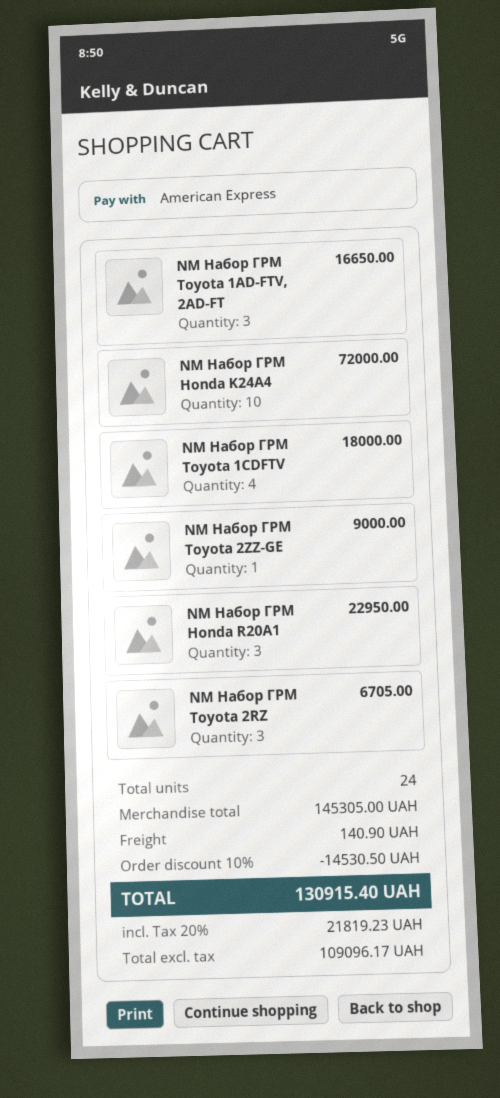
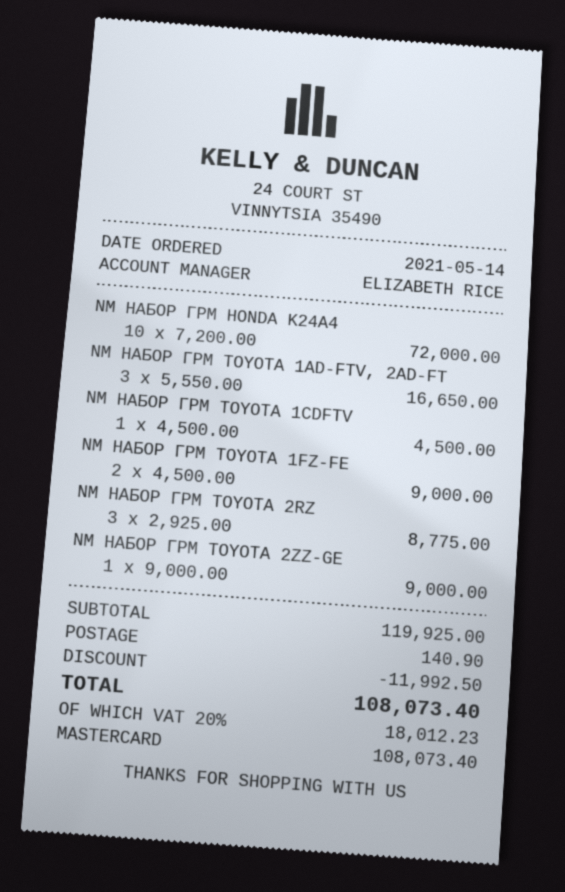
payment method: American Express -> Mastercard
NM Набор ГРМ Toyota 1CDFTV: 4 for 18000.00 -> 1 for 4500.00
NM Набор ГРМ Honda R20A1: 3 for 22950.00 -> none
NM Набор ГРМ Toyota 2RZ: 3 for 6705.00 -> 3 for 8775.00
NM НАБОР ГРМ TOYOTA 1FZ-FE: none -> 2 for 9000.00
subtotal: 145305.00 -> 119925.00
discount: 14530.50 -> 11992.50
tax: 20% = 21819.23 -> 20% = 18012.23
total: 130915.40 -> 108073.40

